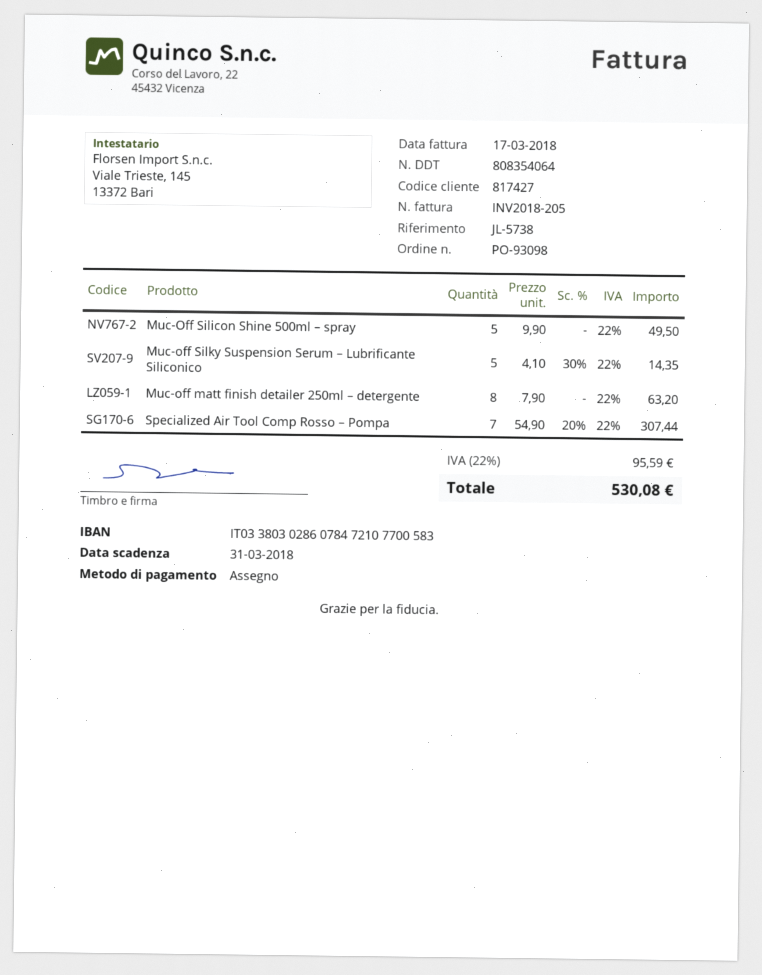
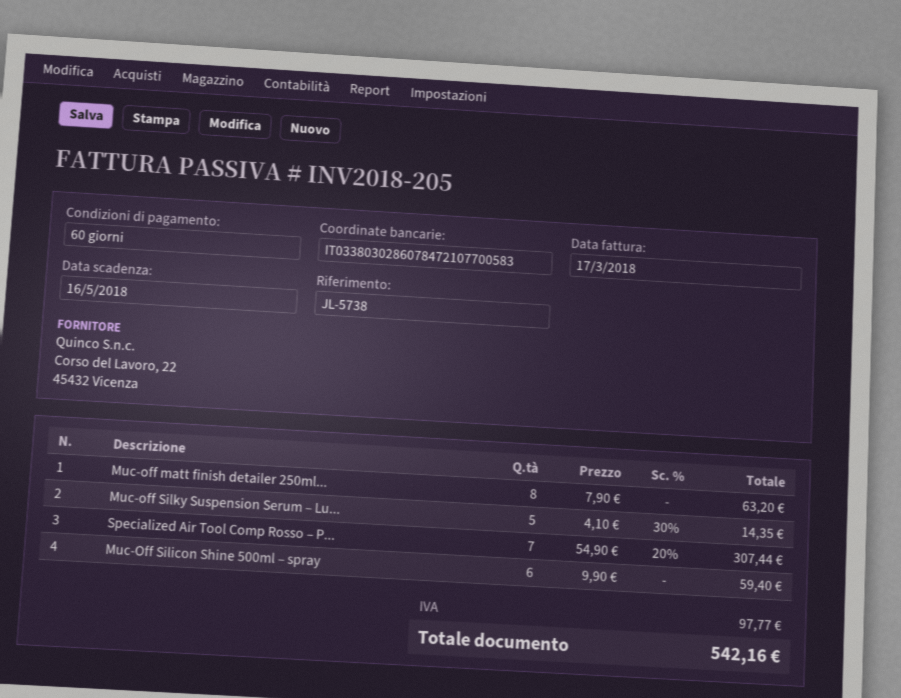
due date: 2018-03-31 -> 2018-05-16
Muc-Off Silicon Shine 500ml – spray: 5 x 9.90 = 49.50 -> 6 x 9.90 = 59.40
tax: 95.59 -> 97.77
total: 530.08 -> 542.16

